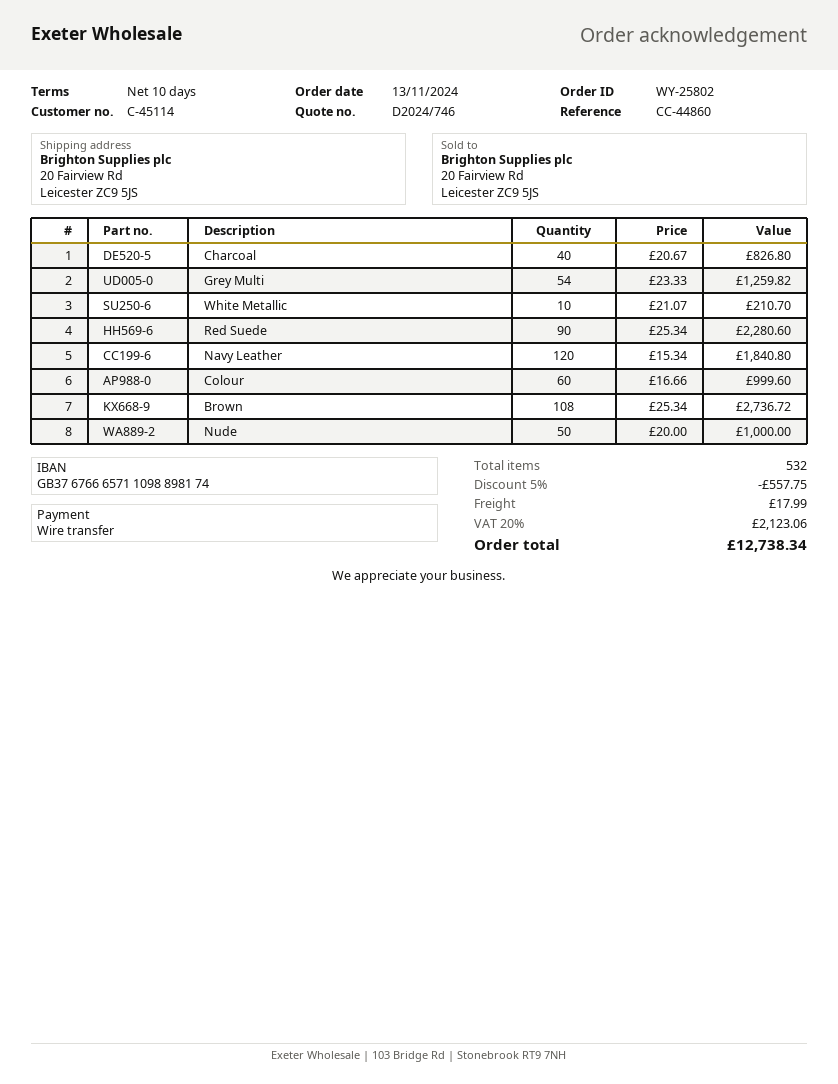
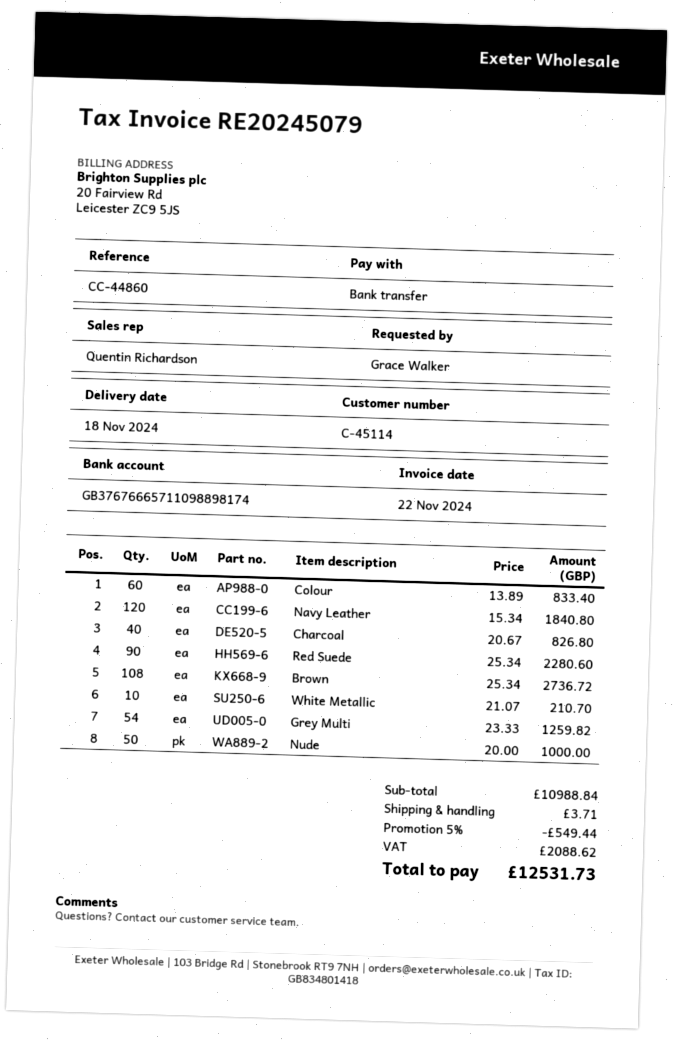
Colour: 60 x 16.66 = 999.60 -> 60 x 13.89 = 833.40
discount: 5% = 557.75 -> 5% = 549.44
shipping: 17.99 -> 3.71
tax: 2123.06 -> 2088.62
total: 12738.34 -> 12531.73

